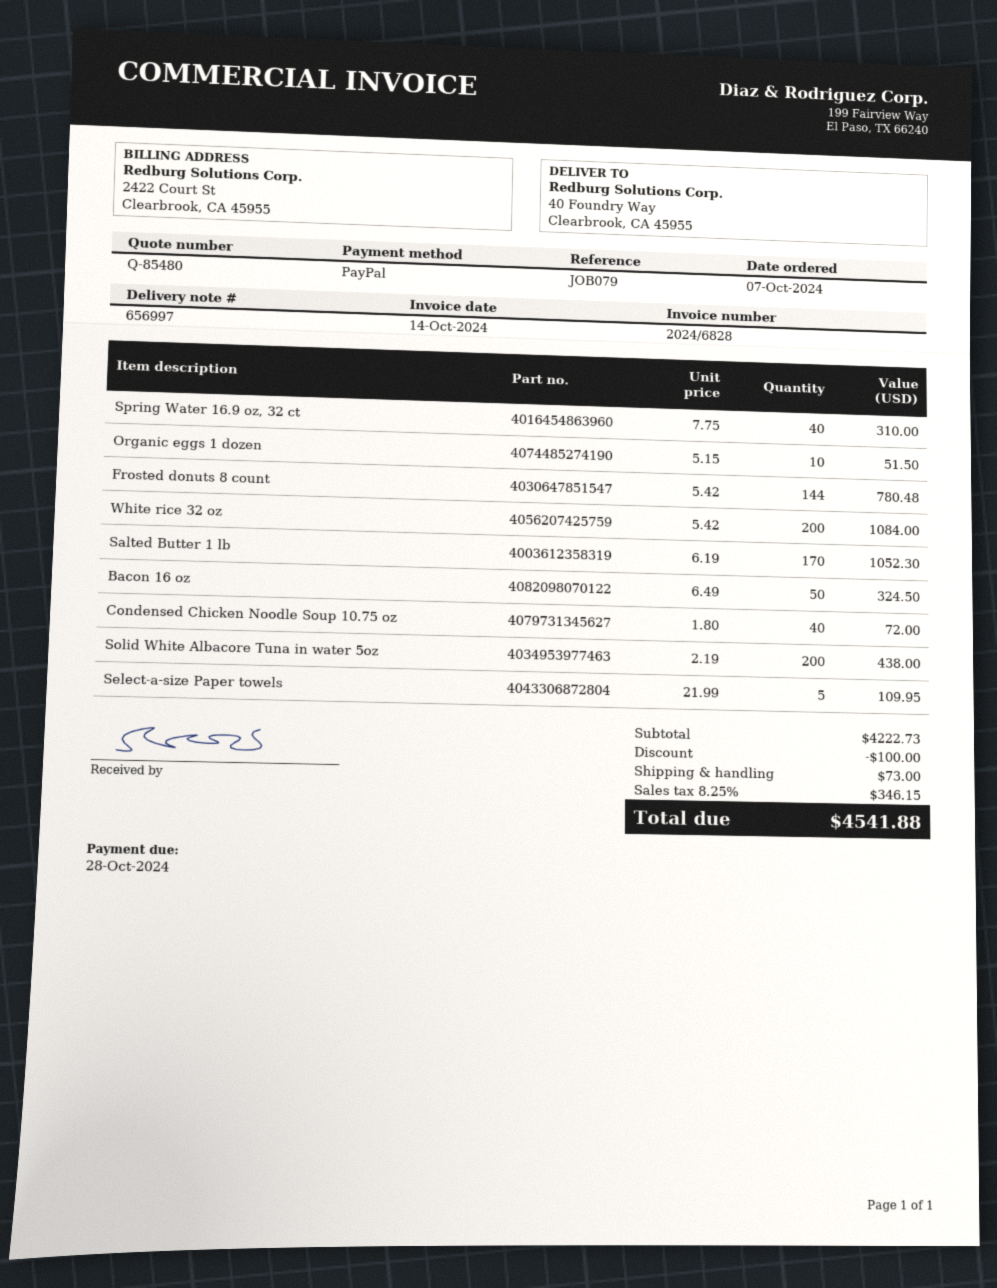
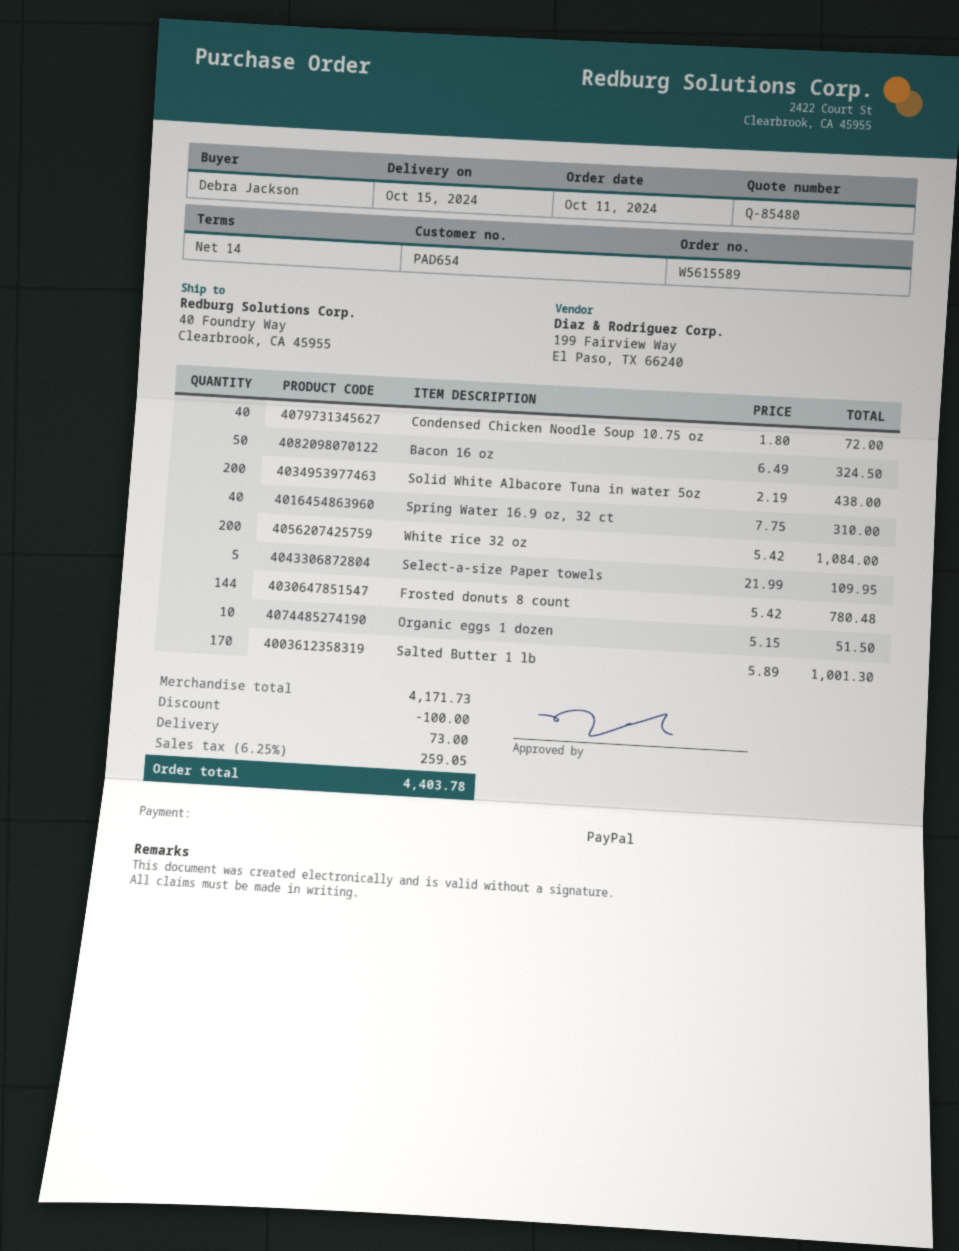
order date: 2024-10-07 -> 2024-10-11
Salted Butter 1 lb: 170 x 6.19 = 1052.30 -> 170 x 5.89 = 1001.30
subtotal: 4222.73 -> 4171.73
tax: 8.25% = 346.15 -> 6.25% = 259.05
total: 4541.88 -> 4403.78

